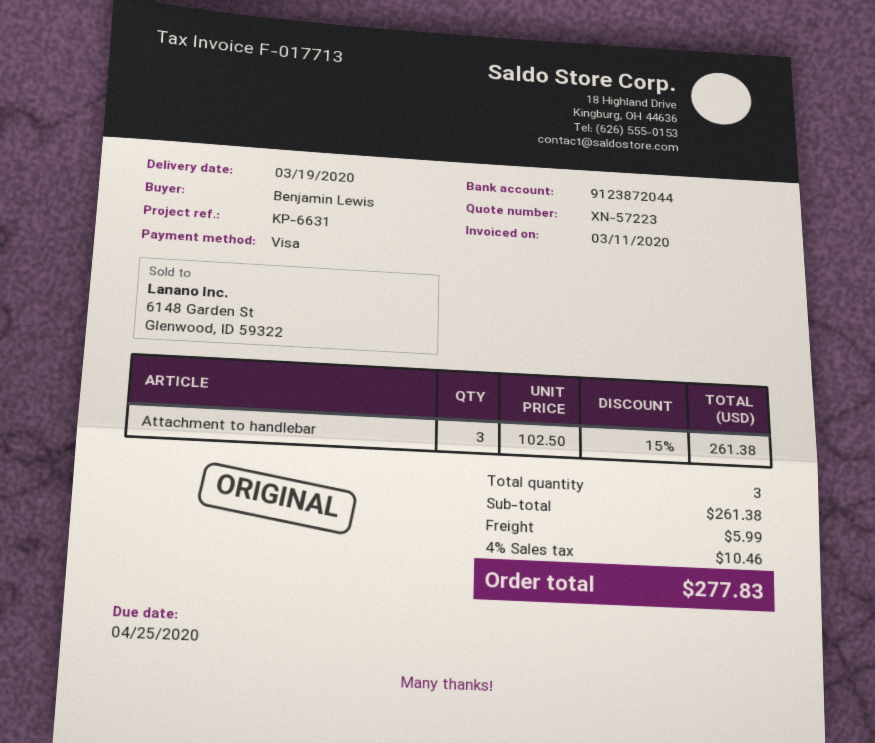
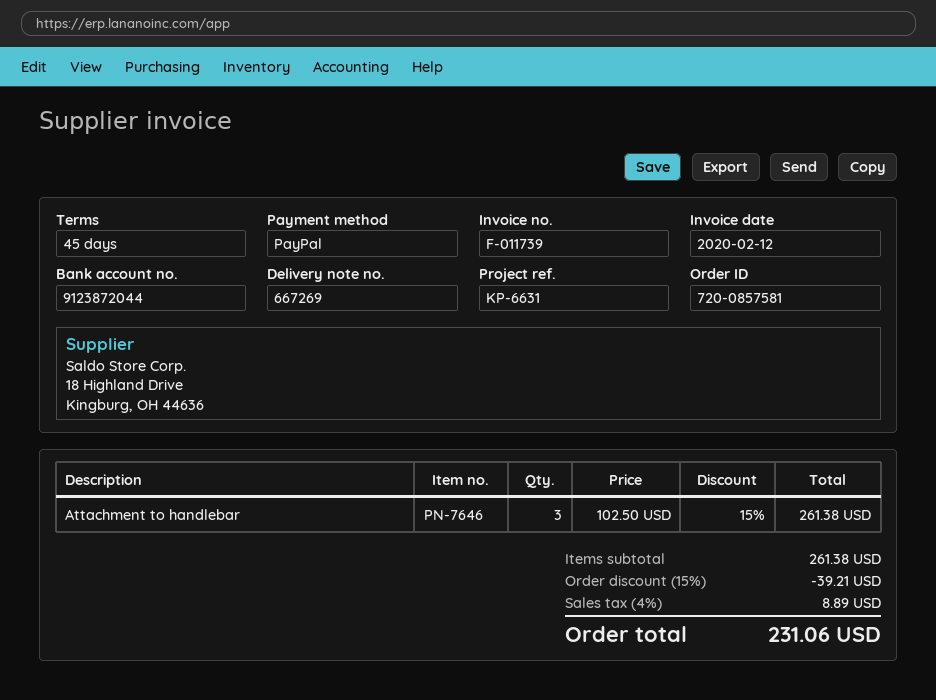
invoice number: F-017713 -> F-011739
invoice date: 2020-03-11 -> 2020-02-12
payment method: Visa -> PayPal
discount: none -> 15% = 39.21
shipping: 5.99 -> none
tax: 4% = 10.46 -> 4% = 8.89
total: 277.83 -> 231.06

